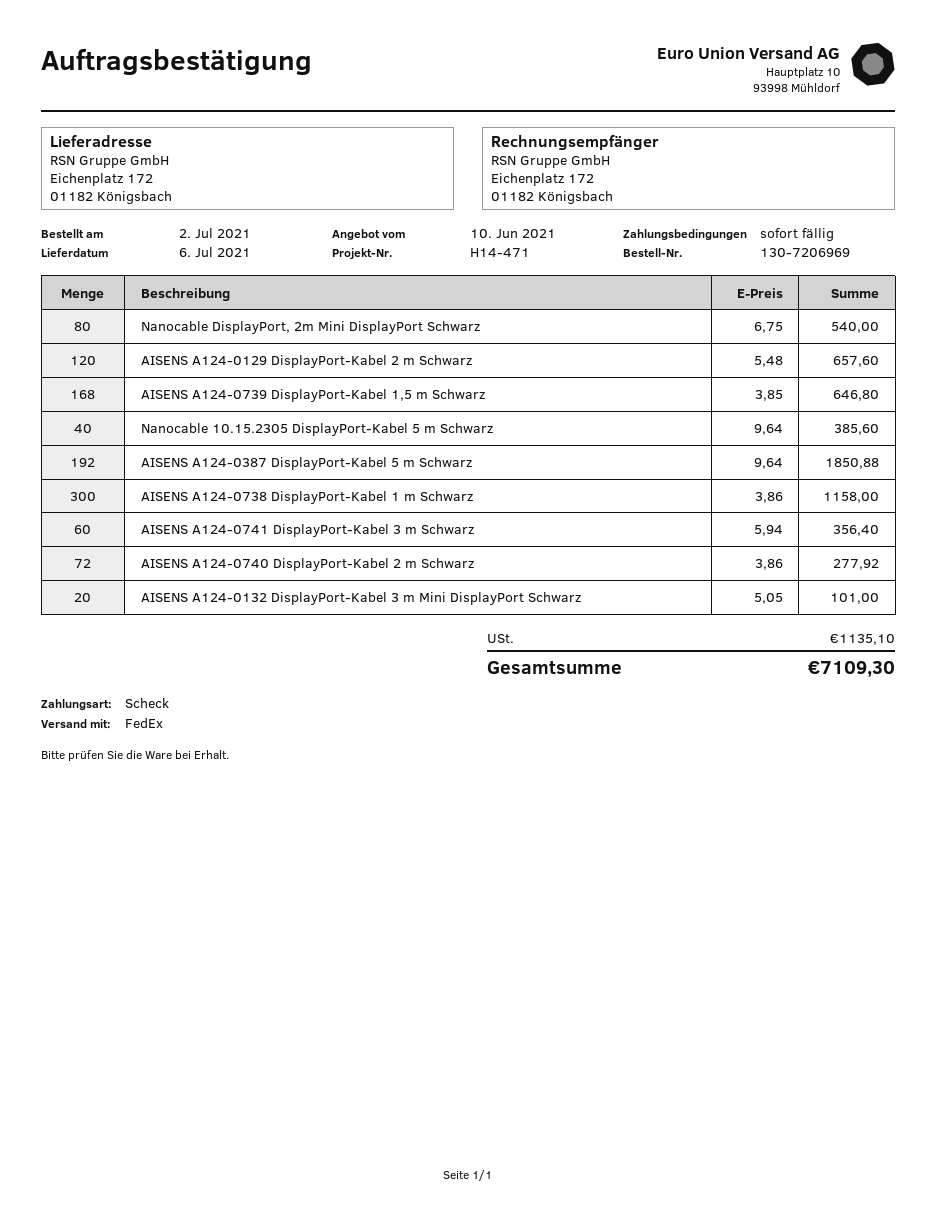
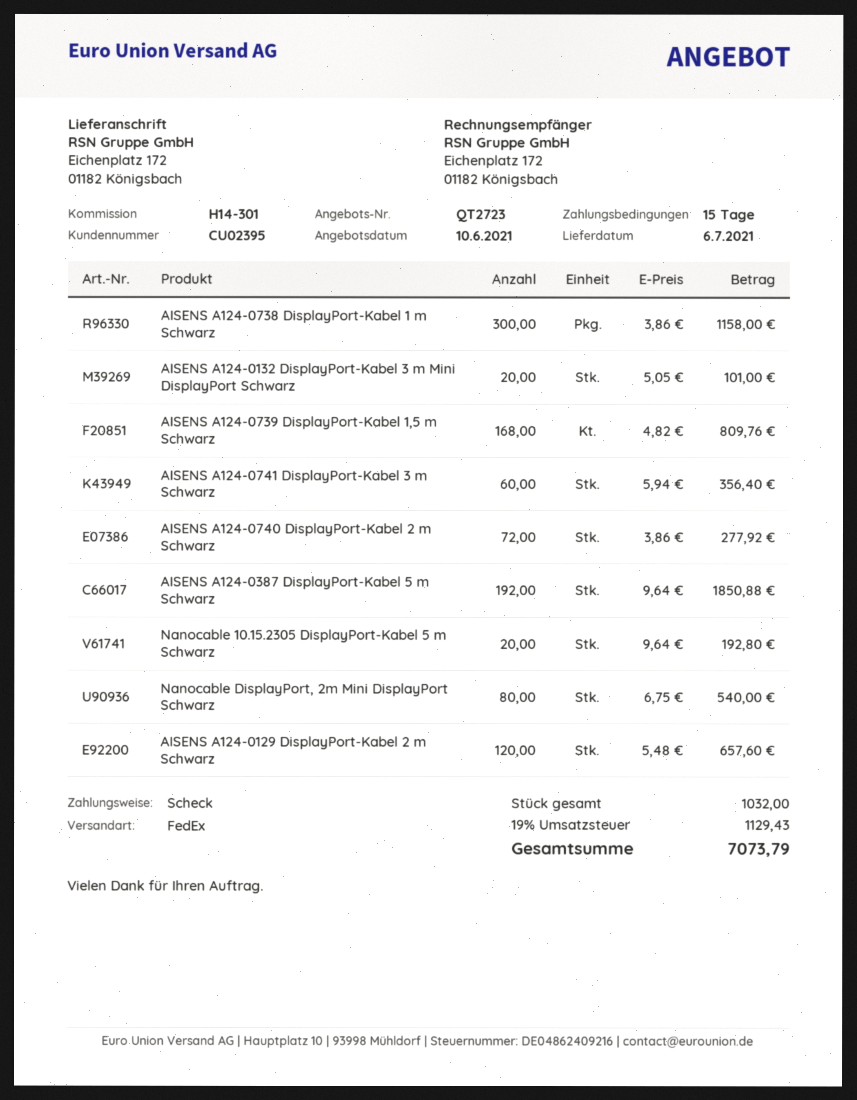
payment terms: on receipt -> 15 days
reference: H14-471 -> H14-301
AISENS A124-0739 DisplayPort-Kabel 1,5 m Schwarz: 168 x 3.85 = 646.80 -> 168 x 4.82 = 809.76
Nanocable 10.15.2305 DisplayPort-Kabel 5 m Schwarz: 40 x 9.64 = 385.60 -> 20 x 9.64 = 192.80
tax: 1135.10 -> 1129.43
total: 7109.30 -> 7073.79

